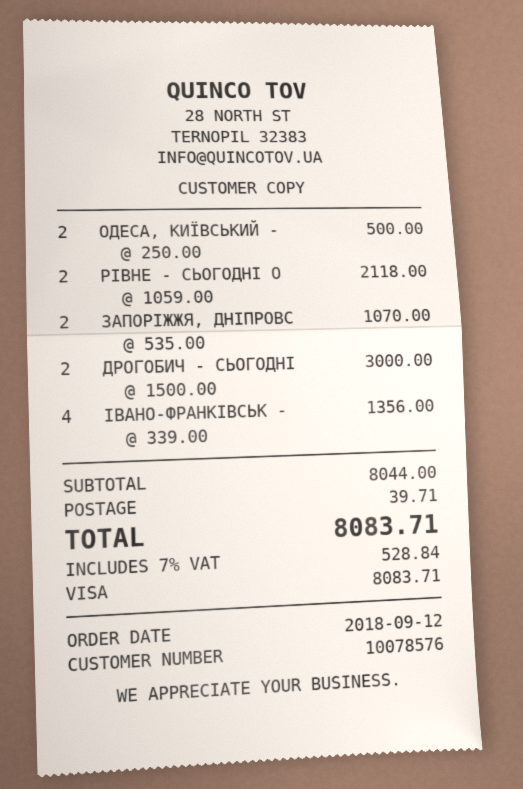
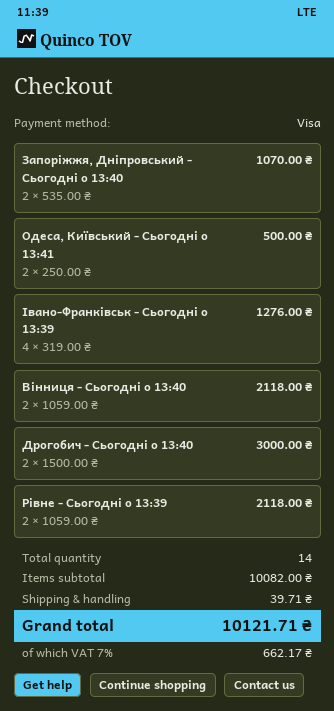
ІВАНО-ФРАНКІВСЬК -: 4 x 339.00 = 1356.00 -> 4 x 319.00 = 1276.00
Вінниця - Сьогодні о 13:40: none -> 2 x 1059.00 = 2118.00
subtotal: 8044.00 -> 10082.00
tax: 7% = 528.84 -> 7% = 662.17
total: 8083.71 -> 10121.71

